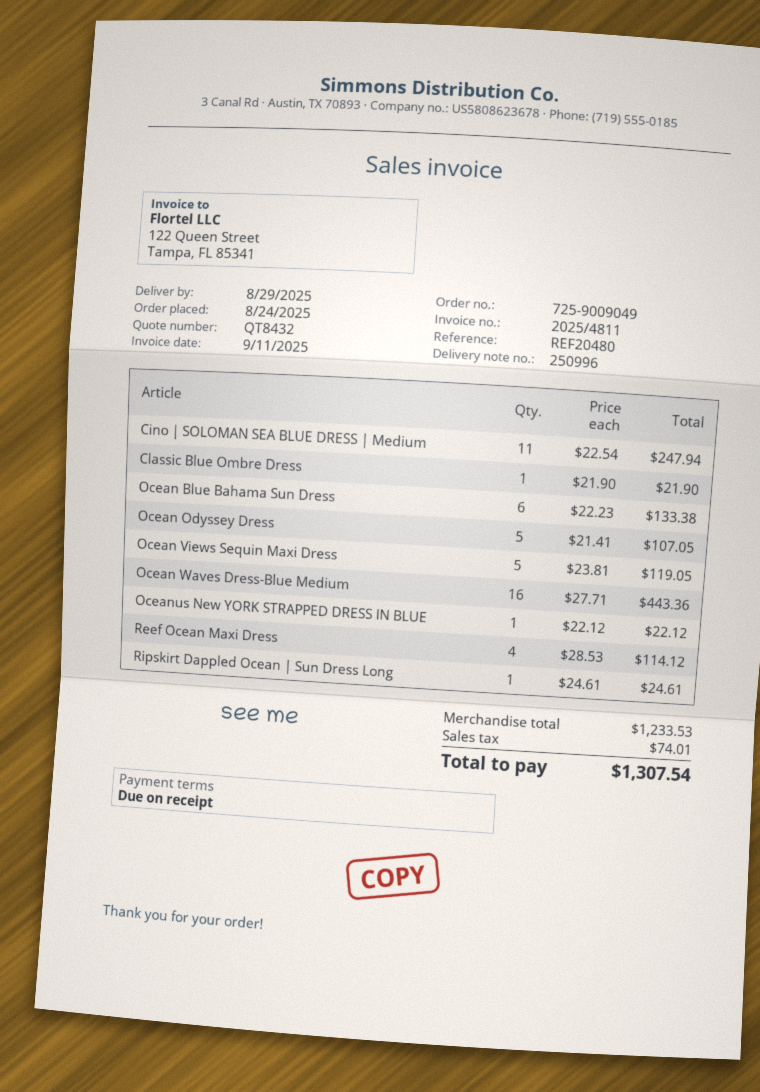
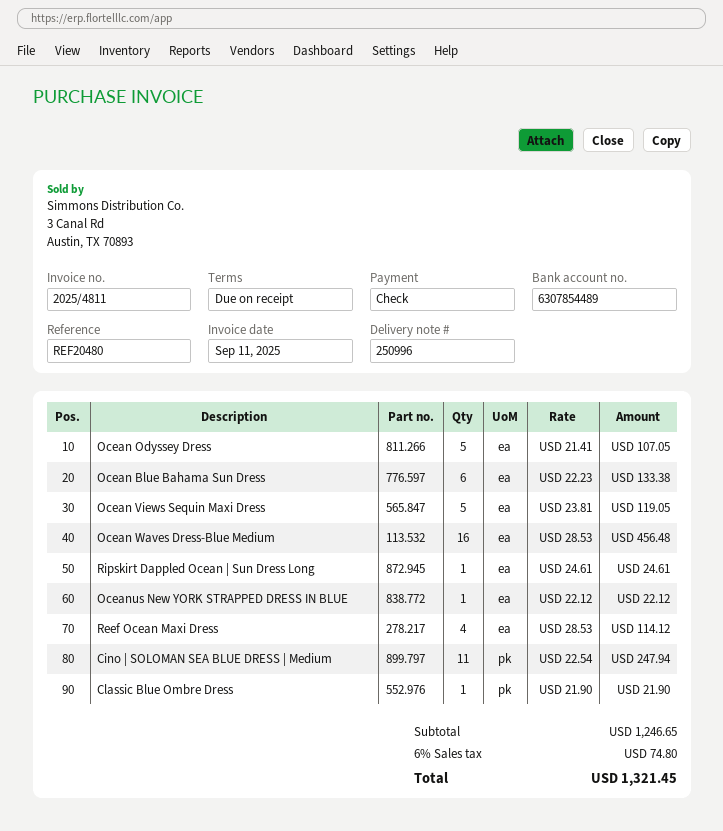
Ocean Waves Dress-Blue Medium: 16 x 27.71 = 443.36 -> 16 x 28.53 = 456.48
subtotal: 1233.53 -> 1246.65
tax: 74.01 -> 74.80
total: 1307.54 -> 1321.45

